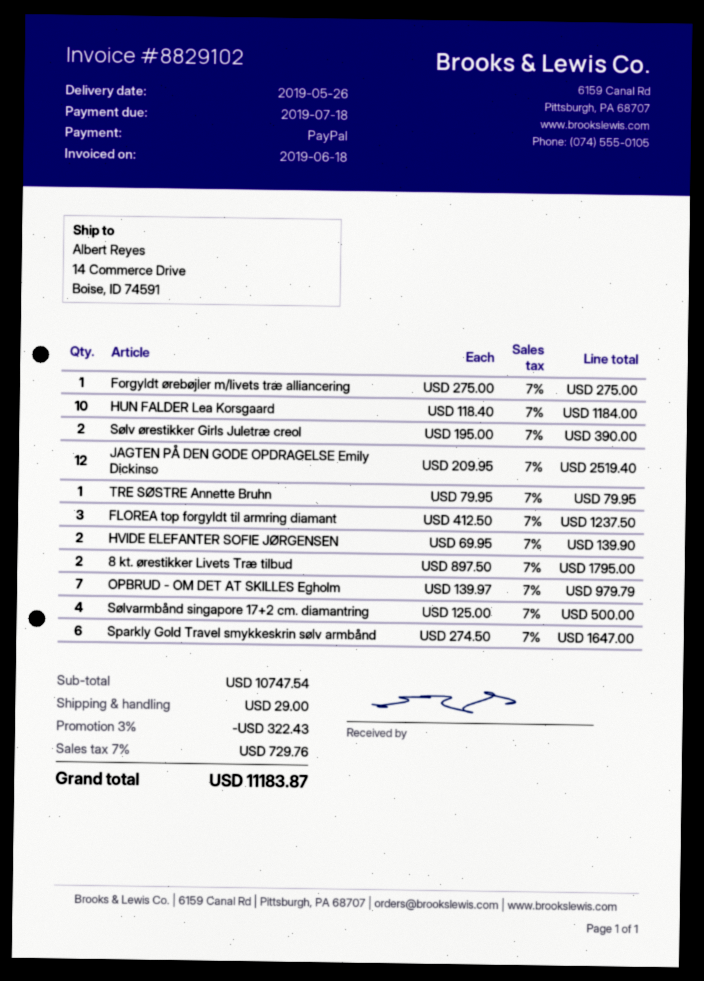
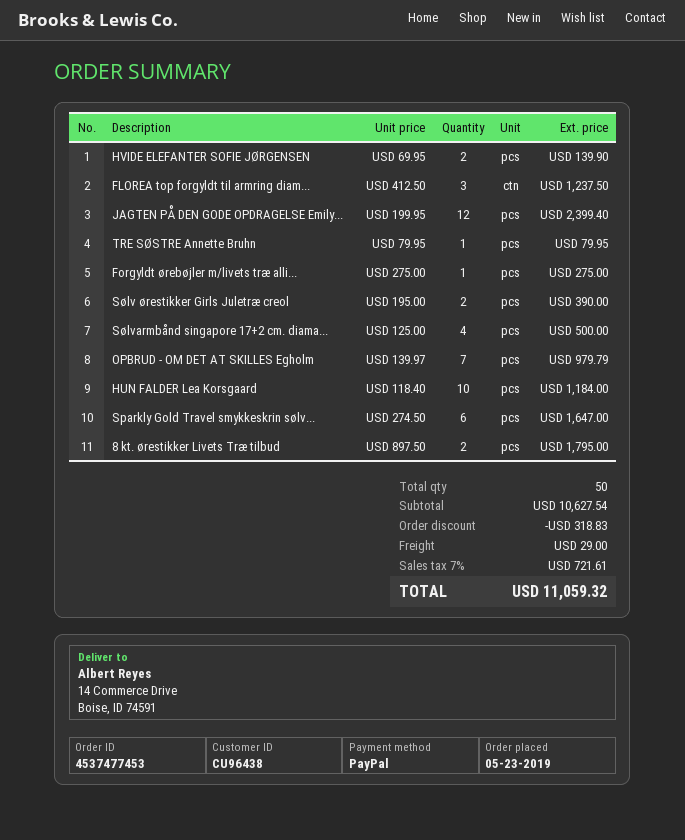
JAGTEN PÅ DEN GODE OPDRAGELSE Emily Dickinso: 12 x 209.95 = 2519.40 -> 12 x 199.95 = 2399.40
subtotal: 10747.54 -> 10627.54
discount: 322.43 -> 318.83
tax: 7% = 729.76 -> 7% = 721.61
total: 11183.87 -> 11059.32

